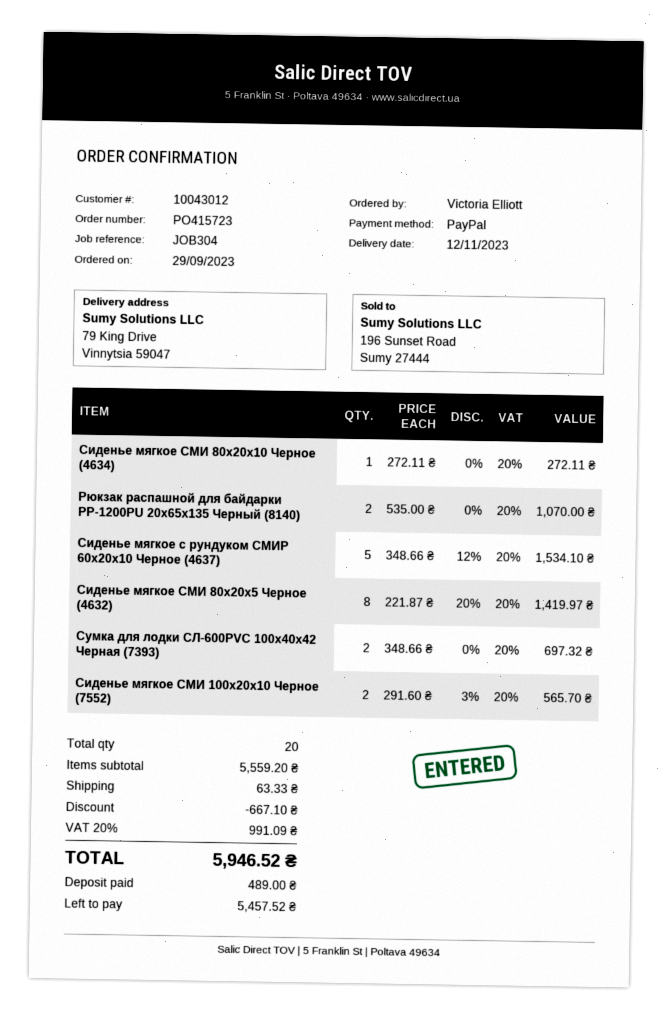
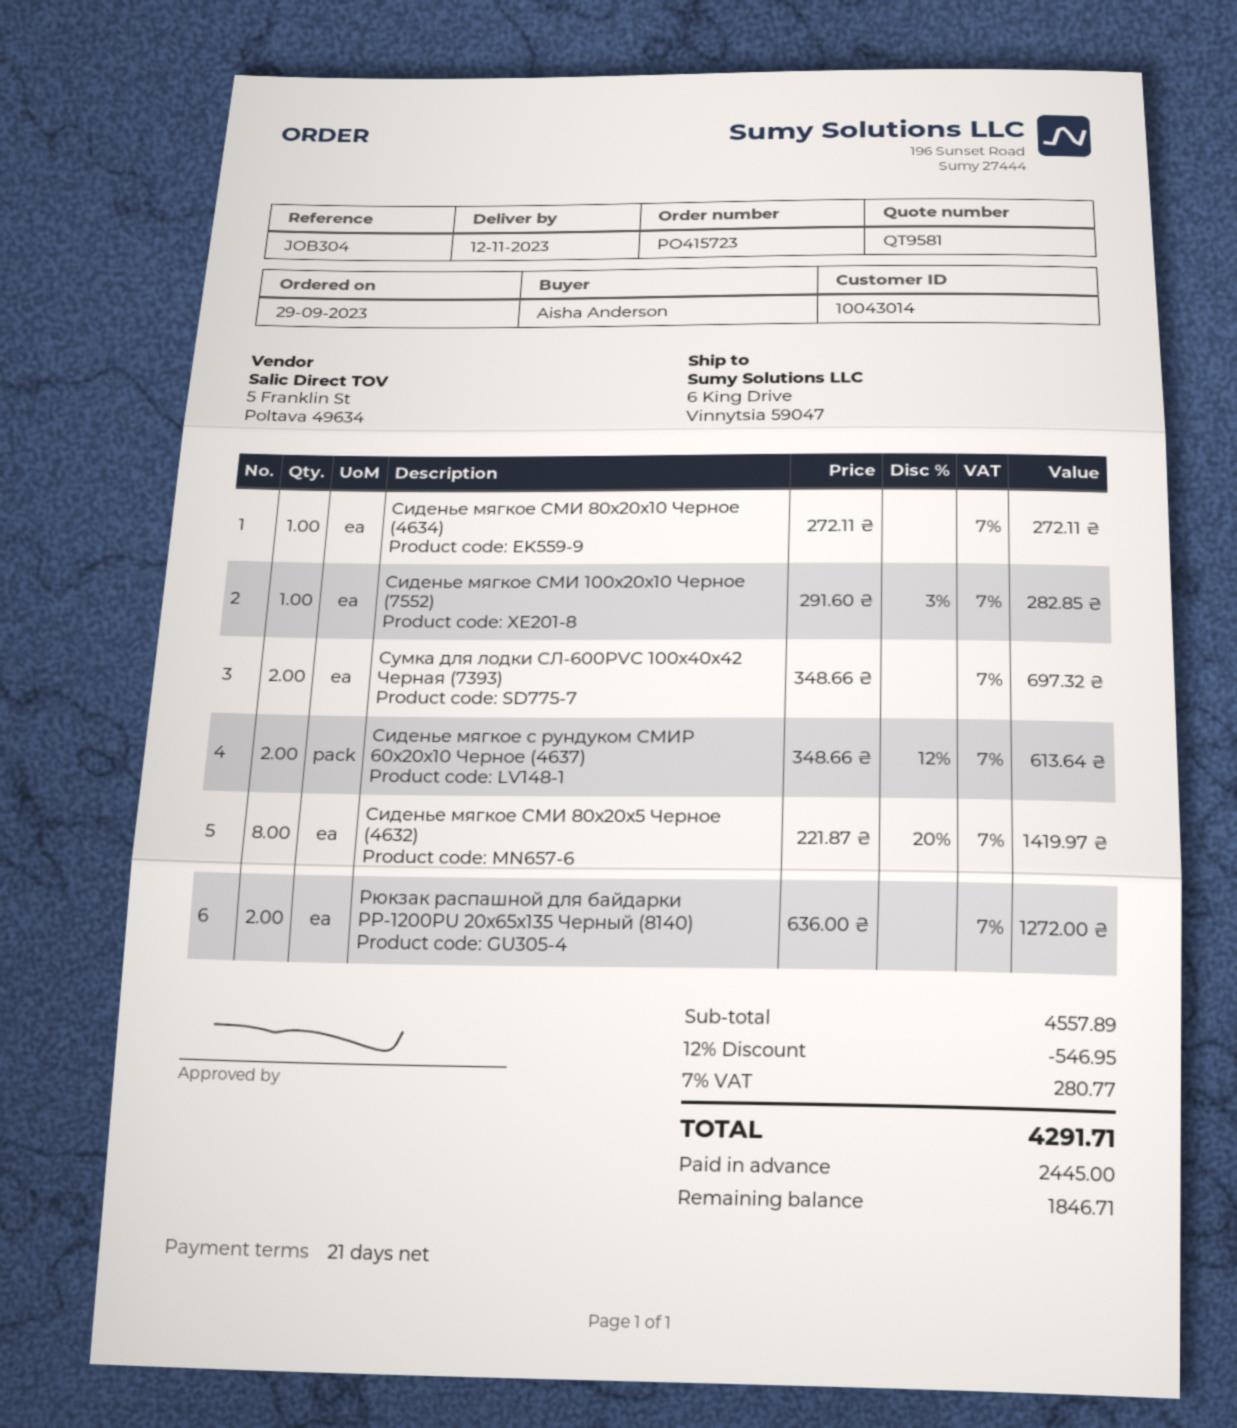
customer number: 10043012 -> 10043014
ordered by: Victoria Elliott -> Aisha Anderson
ship to: 79 King Drive, Vinnytsia 59047 -> 6 King Drive, Vinnytsia 59047
Рюкзак распашной для байдарки РР-1200PU 20х65х135 Черный (8140): 2 x 535.00 = 1070.00 -> 2 x 636.00 = 1272.00
Сиденье мягкое с рундуком СМИР 60х20х10 Черное (4637): 5 x 348.66 - 12% = 1534.10 -> 2 x 348.66 - 12% = 613.64
Сиденье мягкое СМИ 100х20х10 Черное (7552): 2 x 291.60 - 3% = 565.70 -> 1 x 291.60 - 3% = 282.85
subtotal: 5559.20 -> 4557.89
discount: 667.10 -> 546.95
shipping: 63.33 -> none
tax: 20% = 991.09 -> 7% = 280.77
total: 5946.52 -> 4291.71
deposit: 489.00 -> 2445.00
balance: 5457.52 -> 1846.71

